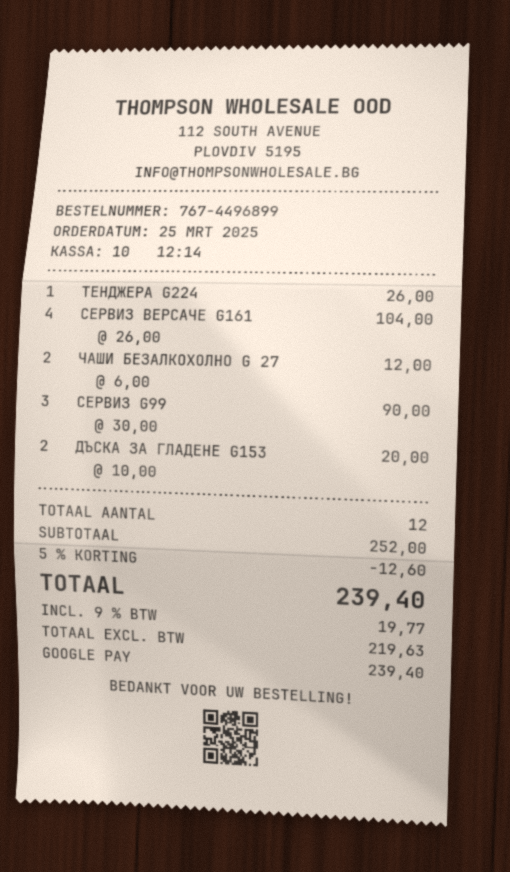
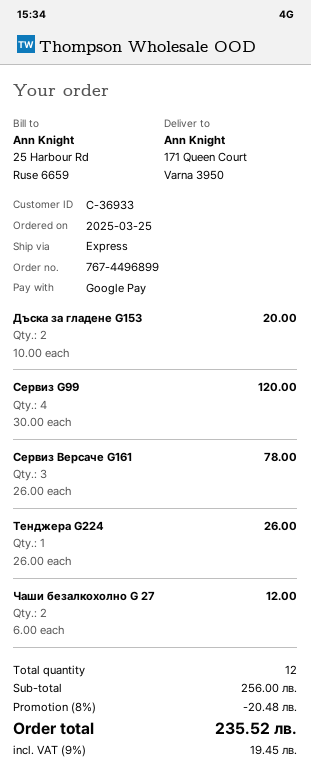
СЕРВИЗ ВЕРСАЧЕ G161: 4 x 26.00 = 104.00 -> 3 x 26.00 = 78.00
СЕРВИЗ G99: 3 x 30.00 = 90.00 -> 4 x 30.00 = 120.00
subtotal: 252.00 -> 256.00
discount: 5% = 12.60 -> 8% = 20.48
tax: 9% = 19.77 -> 9% = 19.45
total: 239.40 -> 235.52

